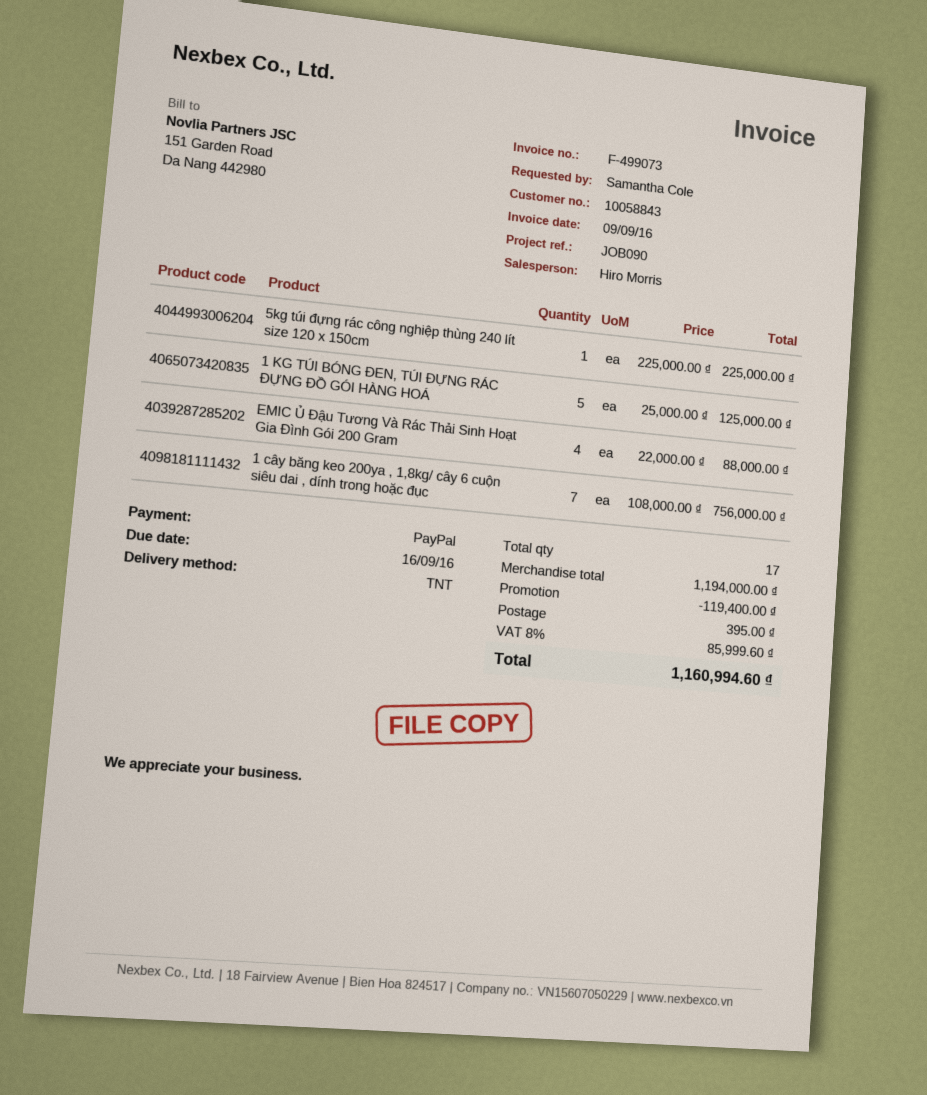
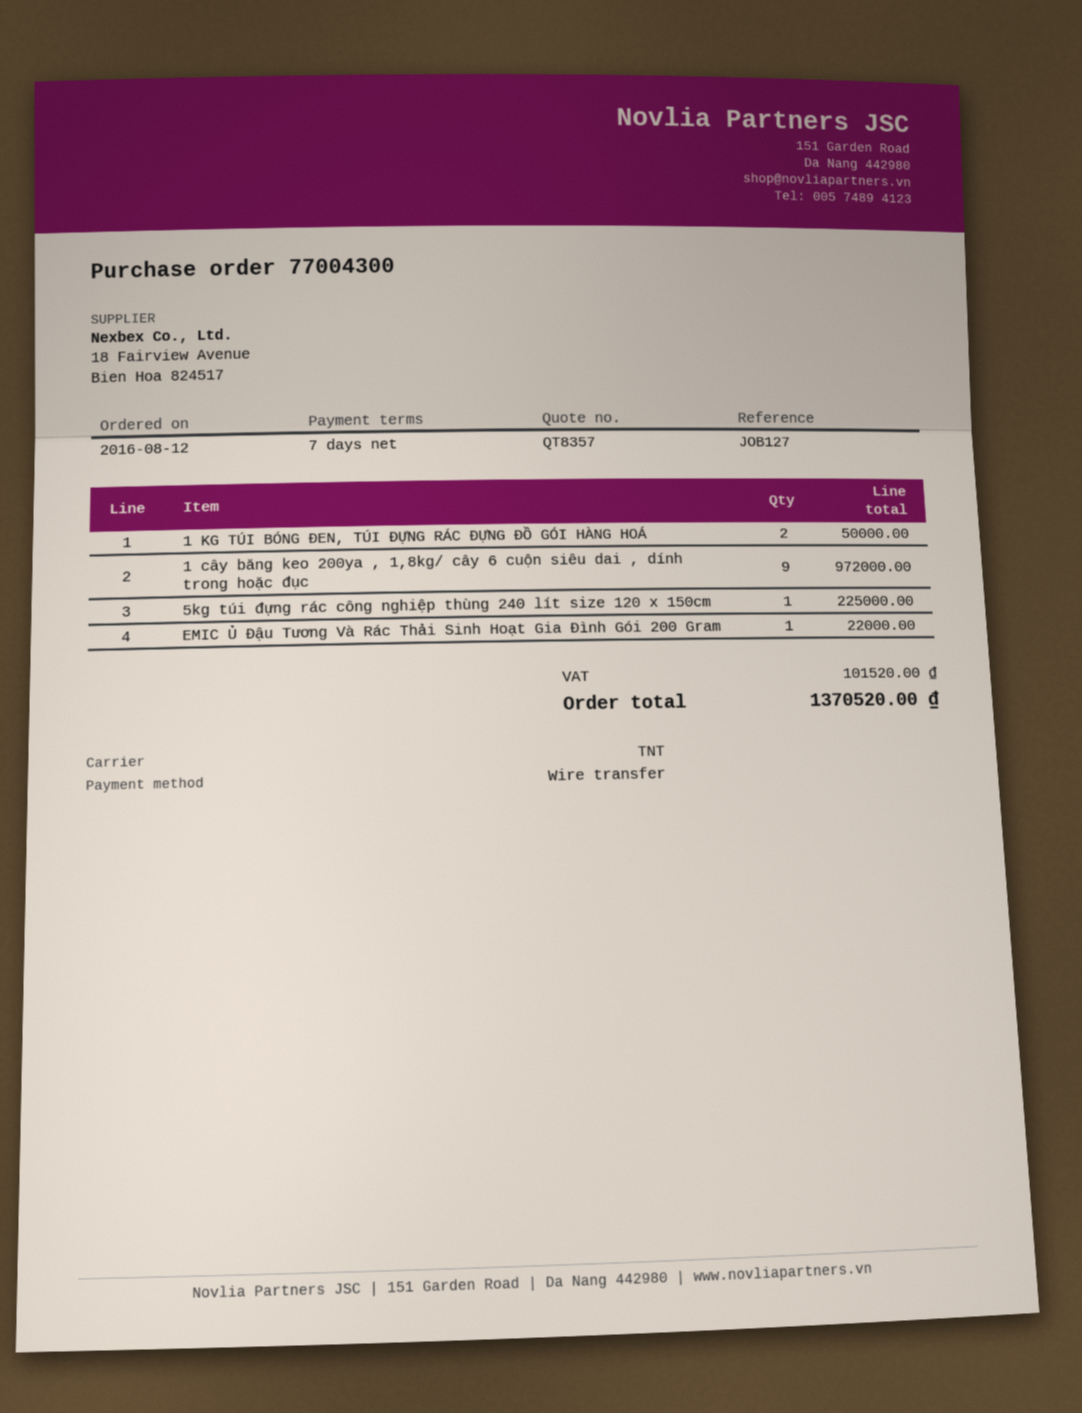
reference: JOB090 -> JOB127
payment method: PayPal -> bank transfer
1 KG TÚI BÓNG ĐEN, TÚI ĐỰNG RÁC ĐỰNG ĐỒ GÓI HÀNG HOÁ: 5 for 125000.00 -> 2 for 50000.00
EMIC Ủ Đậu Tương Và Rác Thải Sinh Hoạt Gia Đình Gói 200 Gram: 4 for 88000.00 -> 1 for 22000.00
1 cây băng keo 200ya , 1,8kg/ cây 6 cuộn siêu dai , dính trong hoặc đục: 7 for 756000.00 -> 9 for 972000.00
discount: 119400.00 -> none
shipping: 395.00 -> none
tax: 85999.60 -> 101520.00
total: 1160994.60 -> 1370520.00

